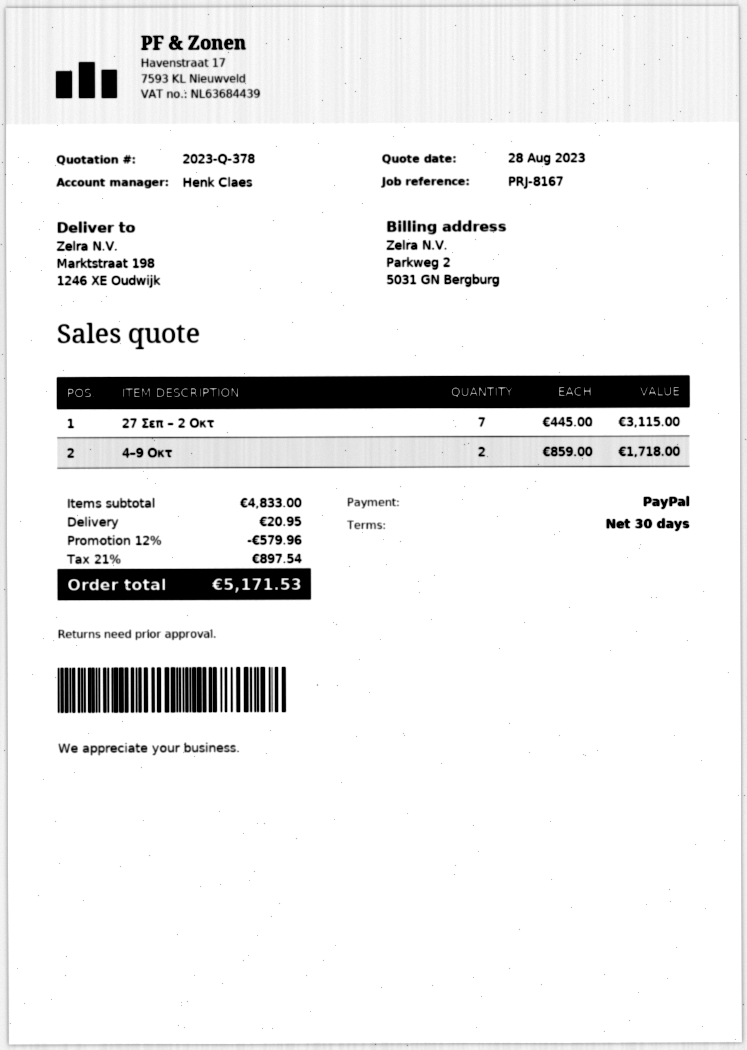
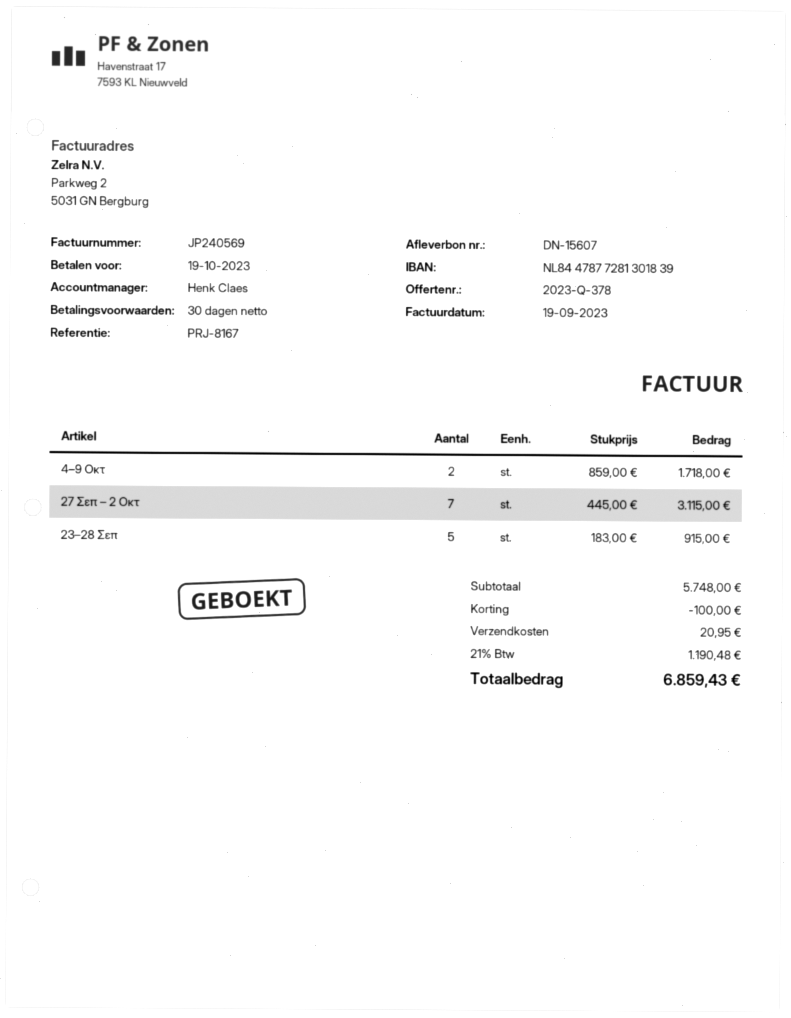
23–28 Σεπ: none -> 5 x 183.00 = 915.00
subtotal: 4833.00 -> 5748.00
discount: 579.96 -> 100.00
tax: 21% = 897.54 -> 21% = 1190.48
total: 5171.53 -> 6859.43

